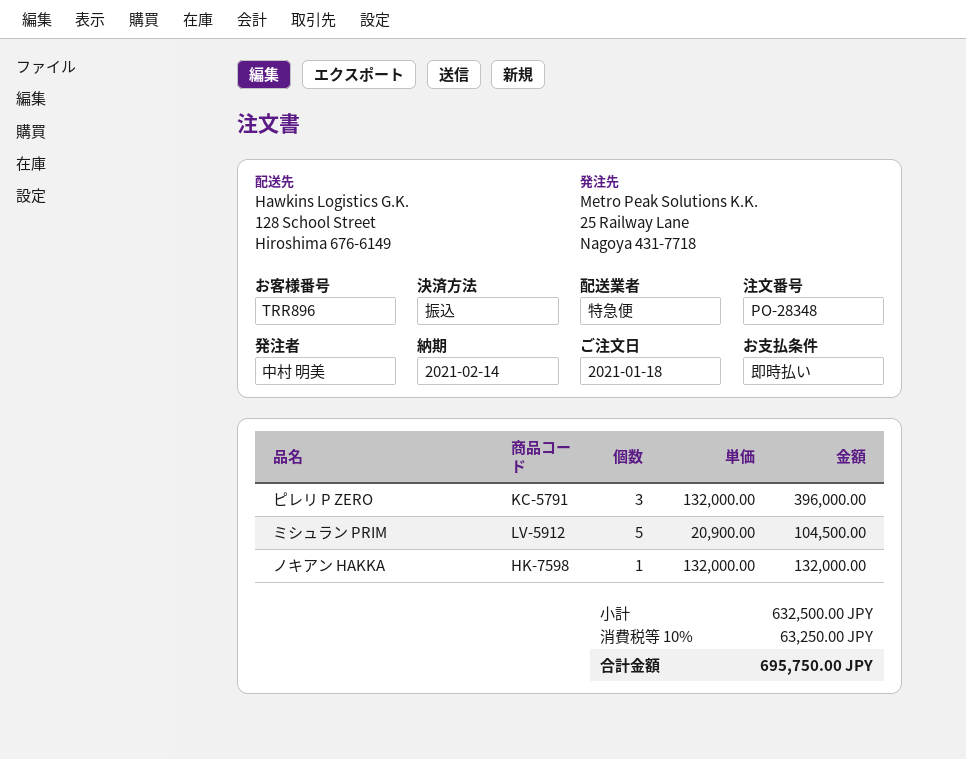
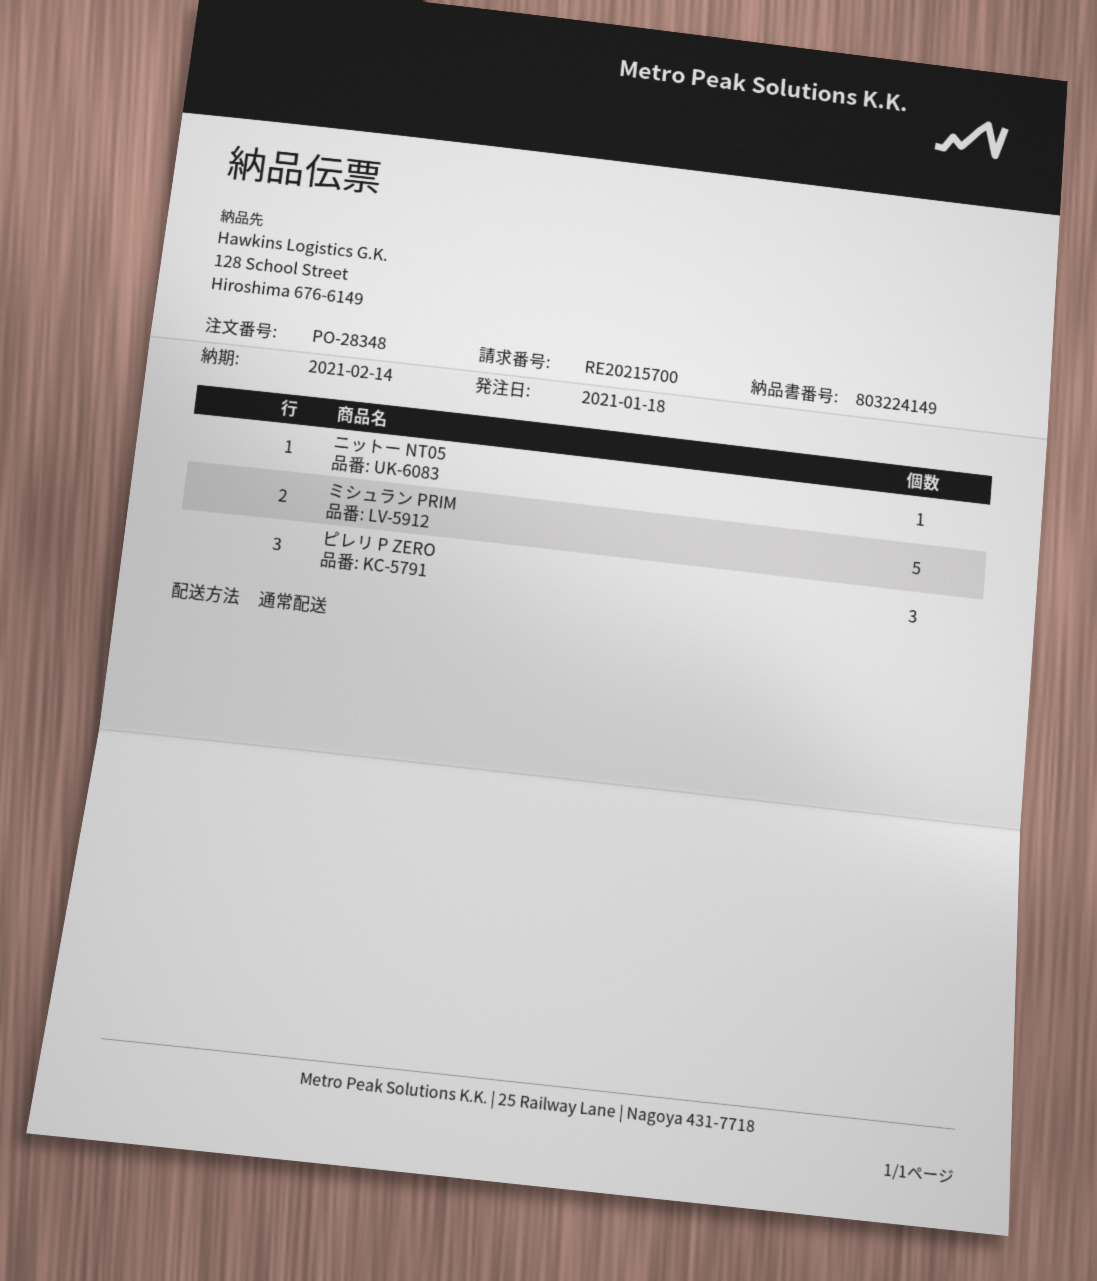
shipping method: express -> standard
ノキアン HAKKA: 1 -> none
ニットー NT05: none -> 1

